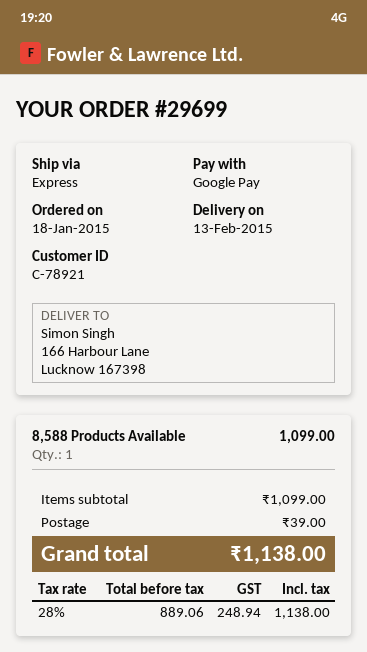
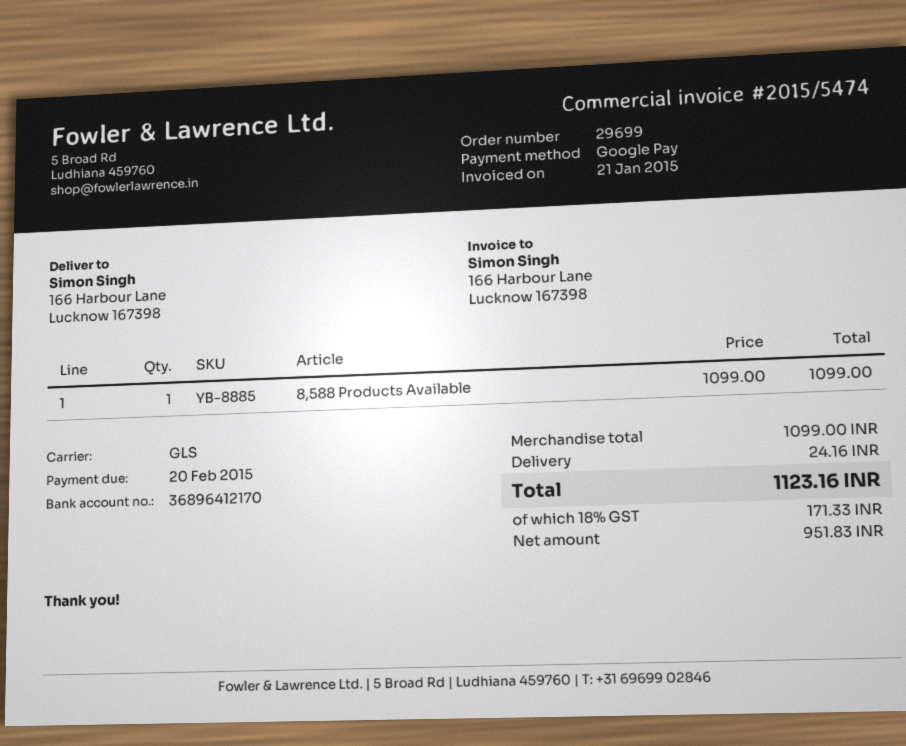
shipping method: express -> GLS
shipping: 39.00 -> 24.16
net: 889.06 -> 951.83
tax: 28% = 248.94 -> 18% = 171.33
total: 1138.00 -> 1123.16

